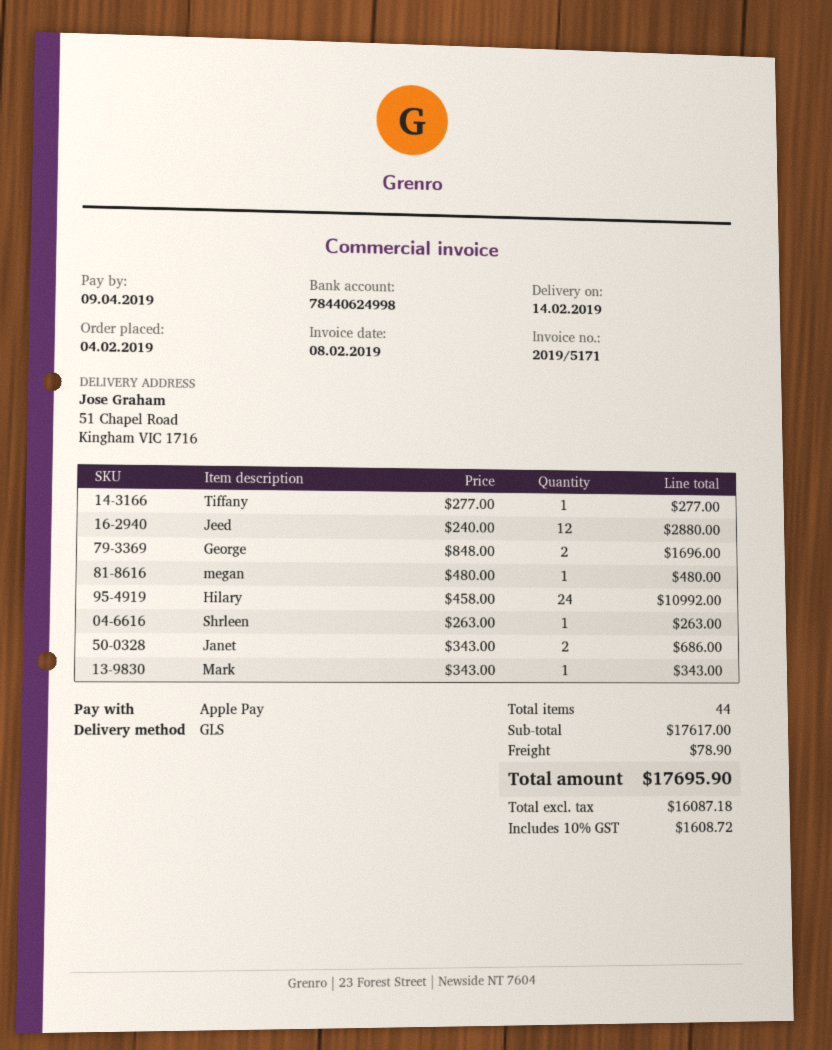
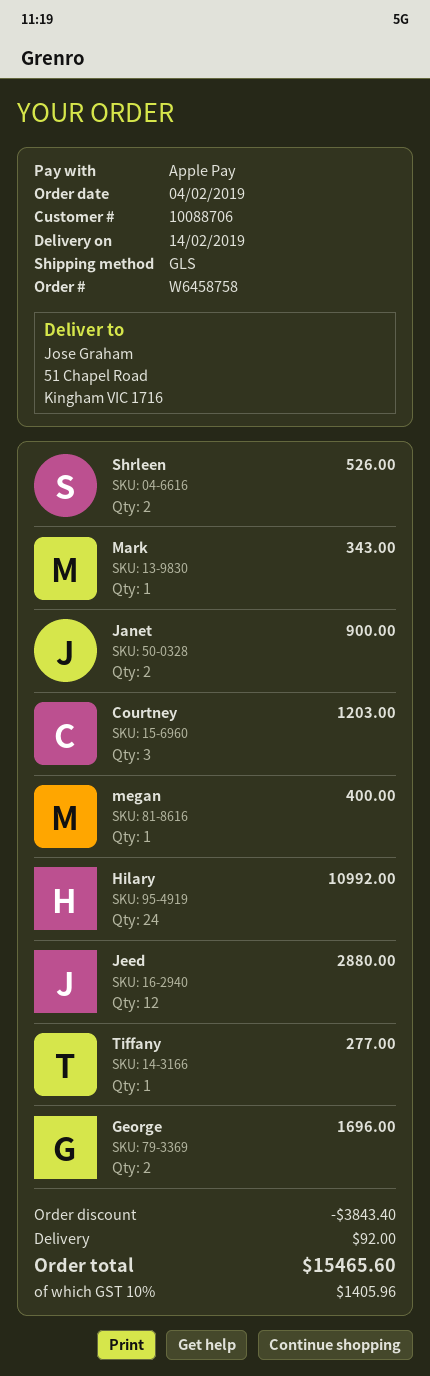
megan: 1 for 480.00 -> 1 for 400.00
Shrleen: 1 for 263.00 -> 2 for 526.00
Janet: 2 for 686.00 -> 2 for 900.00
Courtney: none -> 3 for 1203.00
discount: none -> 3843.40
shipping: 78.90 -> 92.00
tax: 10% = 1608.72 -> 10% = 1405.96
total: 17695.90 -> 15465.60

